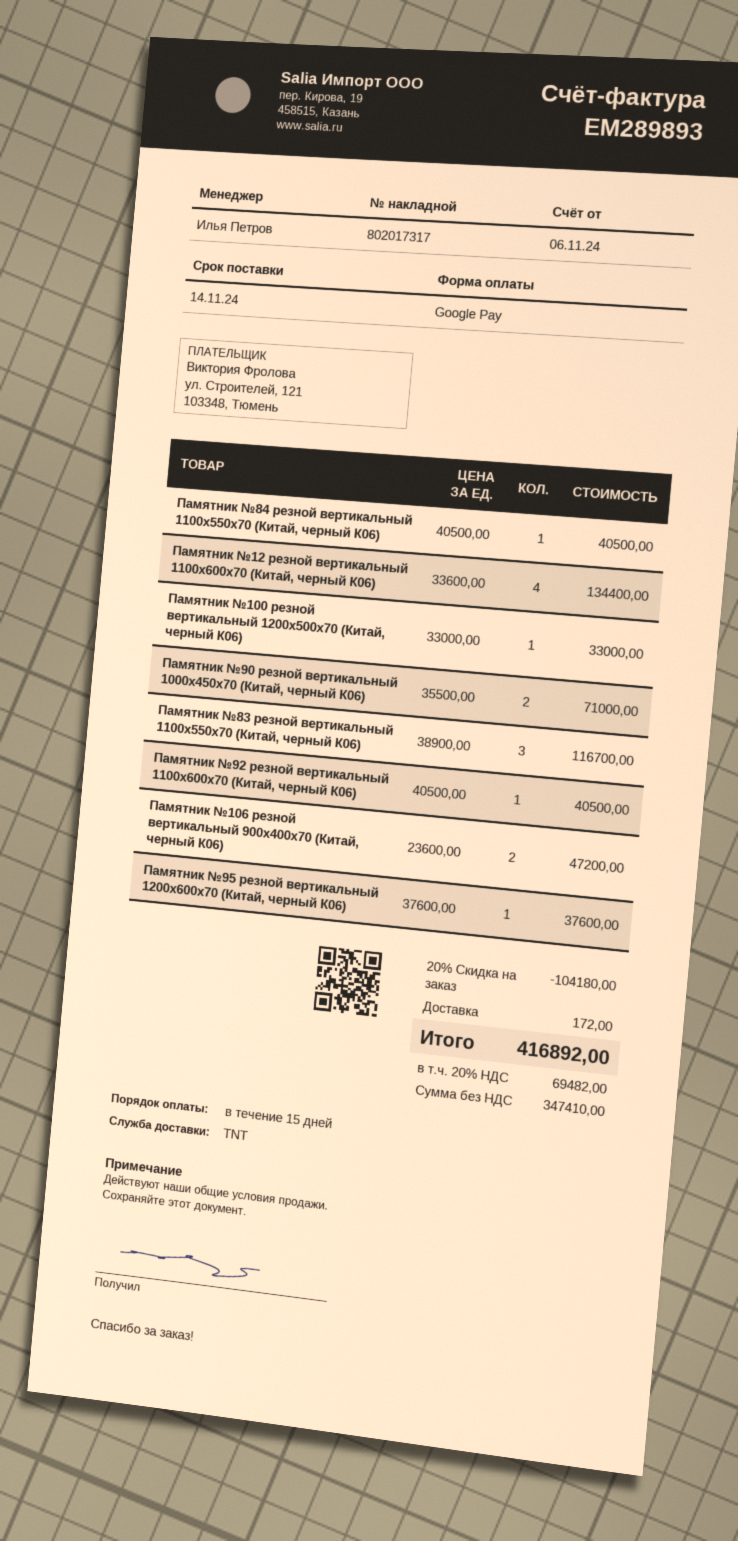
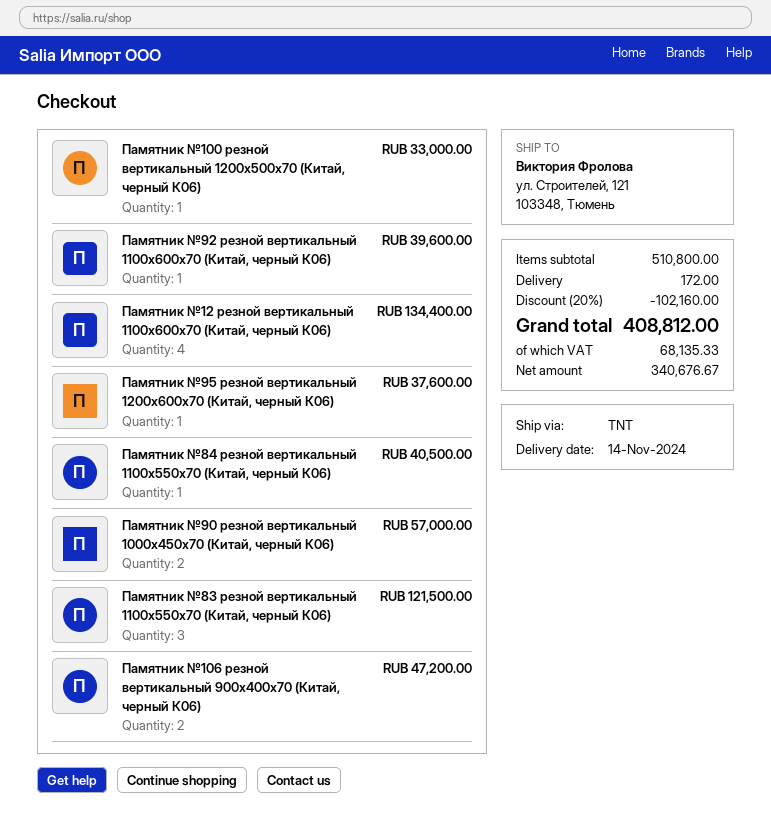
Памятник №90 резной вертикальный 1000х450х70 (Китай, черный К06): 2 for 71000.00 -> 2 for 57000.00
Памятник №83 резной вертикальный 1100х550х70 (Китай, черный К06): 3 for 116700.00 -> 3 for 121500.00
Памятник №92 резной вертикальный 1100х600х70 (Китай, черный К06): 1 for 40500.00 -> 1 for 39600.00
discount: 20% = 104180.00 -> 20% = 102160.00
net: 347410.00 -> 340676.67
tax: 69482.00 -> 68135.33
total: 416892.00 -> 408812.00

